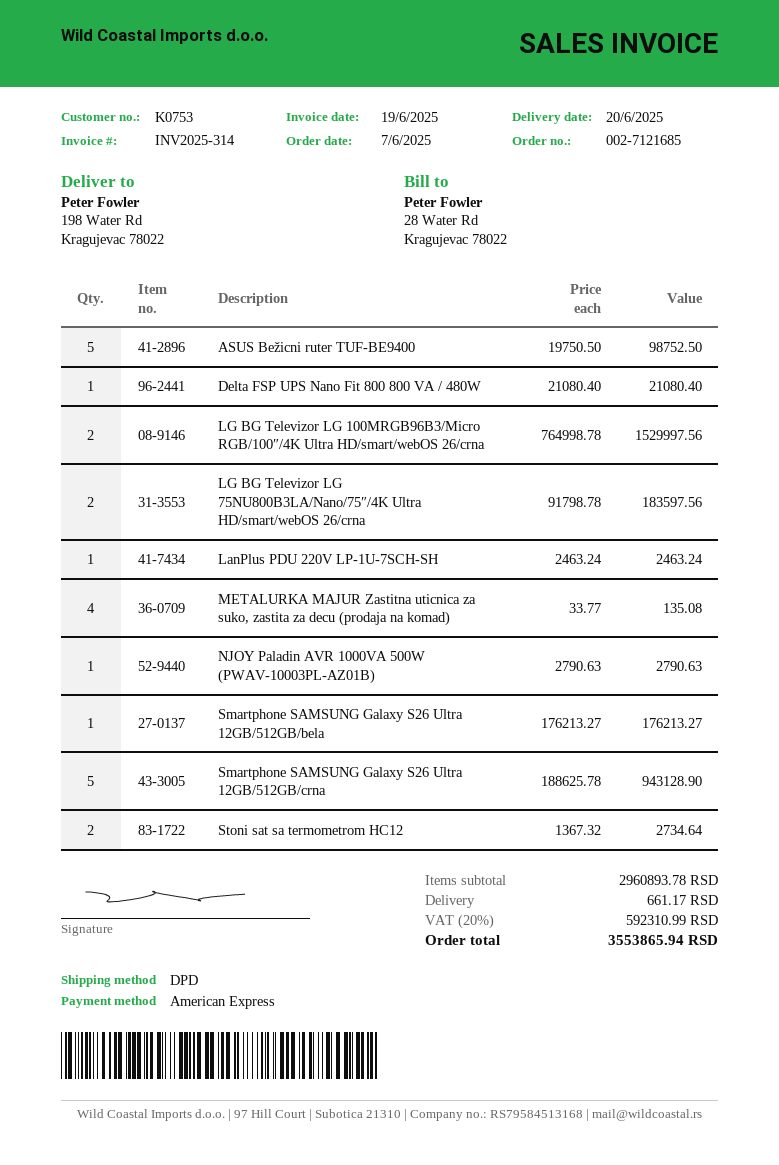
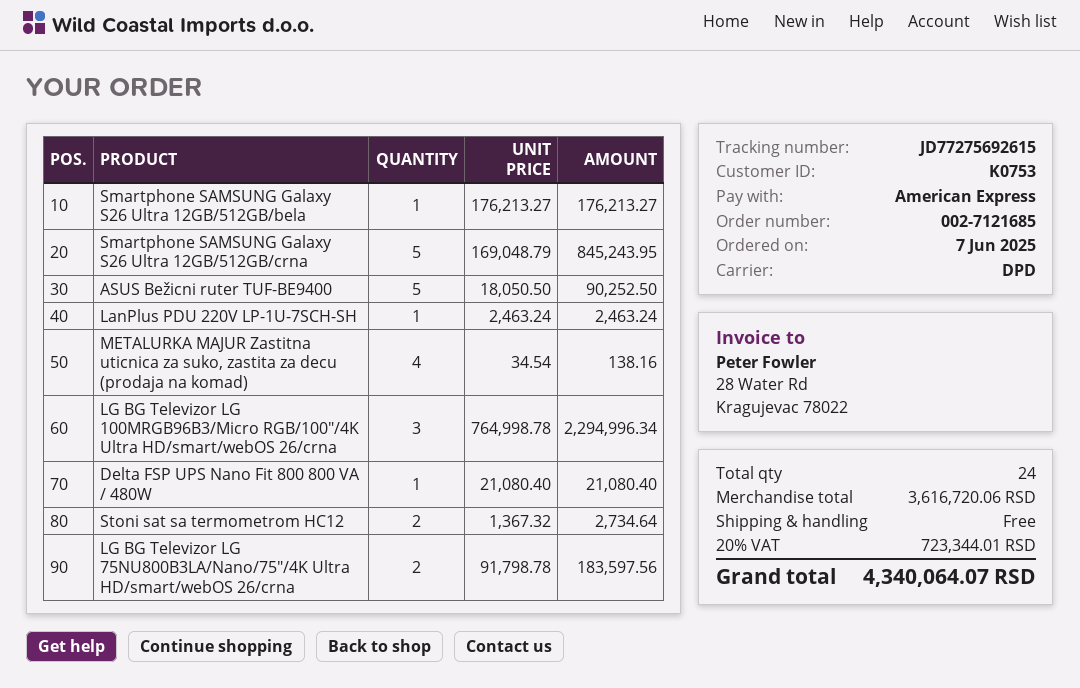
ASUS Bežicni ruter TUF-BE9400: 5 x 19750.50 = 98752.50 -> 5 x 18050.50 = 90252.50
LG BG Televizor LG 100MRGB96B3/Micro RGB/100″/4K Ultra HD/smart/webOS 26/crna: 2 x 764998.78 = 1529997.56 -> 3 x 764998.78 = 2294996.34
METALURKA MAJUR Zastitna uticnica za suko, zastita za decu (prodaja na komad): 4 x 33.77 = 135.08 -> 4 x 34.54 = 138.16
NJOY Paladin AVR 1000VA 500W (PWAV-10003PL-AZ01B): 1 x 2790.63 = 2790.63 -> none
Smartphone SAMSUNG Galaxy S26 Ultra 12GB/512GB/crna: 5 x 188625.78 = 943128.90 -> 5 x 169048.79 = 845243.95
subtotal: 2960893.78 -> 3616720.06
shipping: 661.17 -> 0.00
tax: 20% = 592310.99 -> 20% = 723344.01
total: 3553865.94 -> 4340064.07

